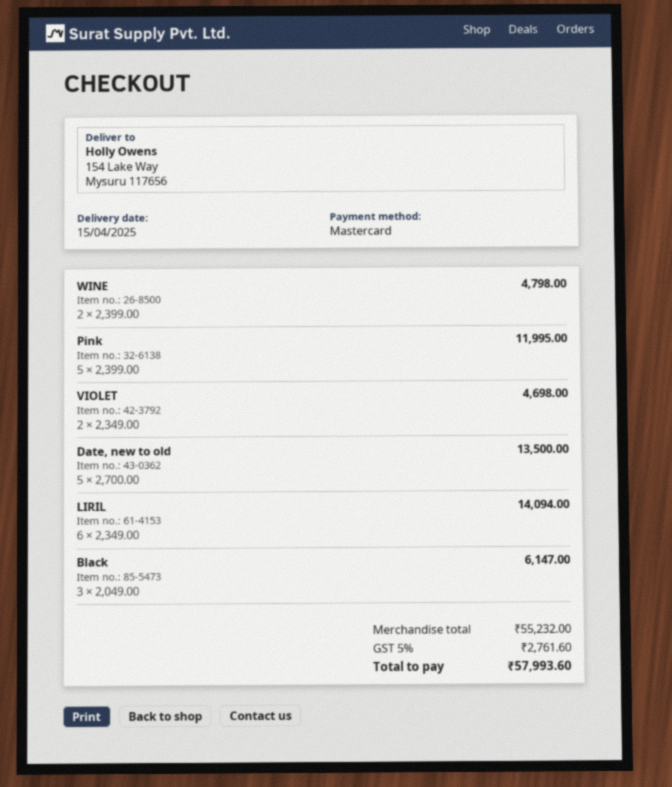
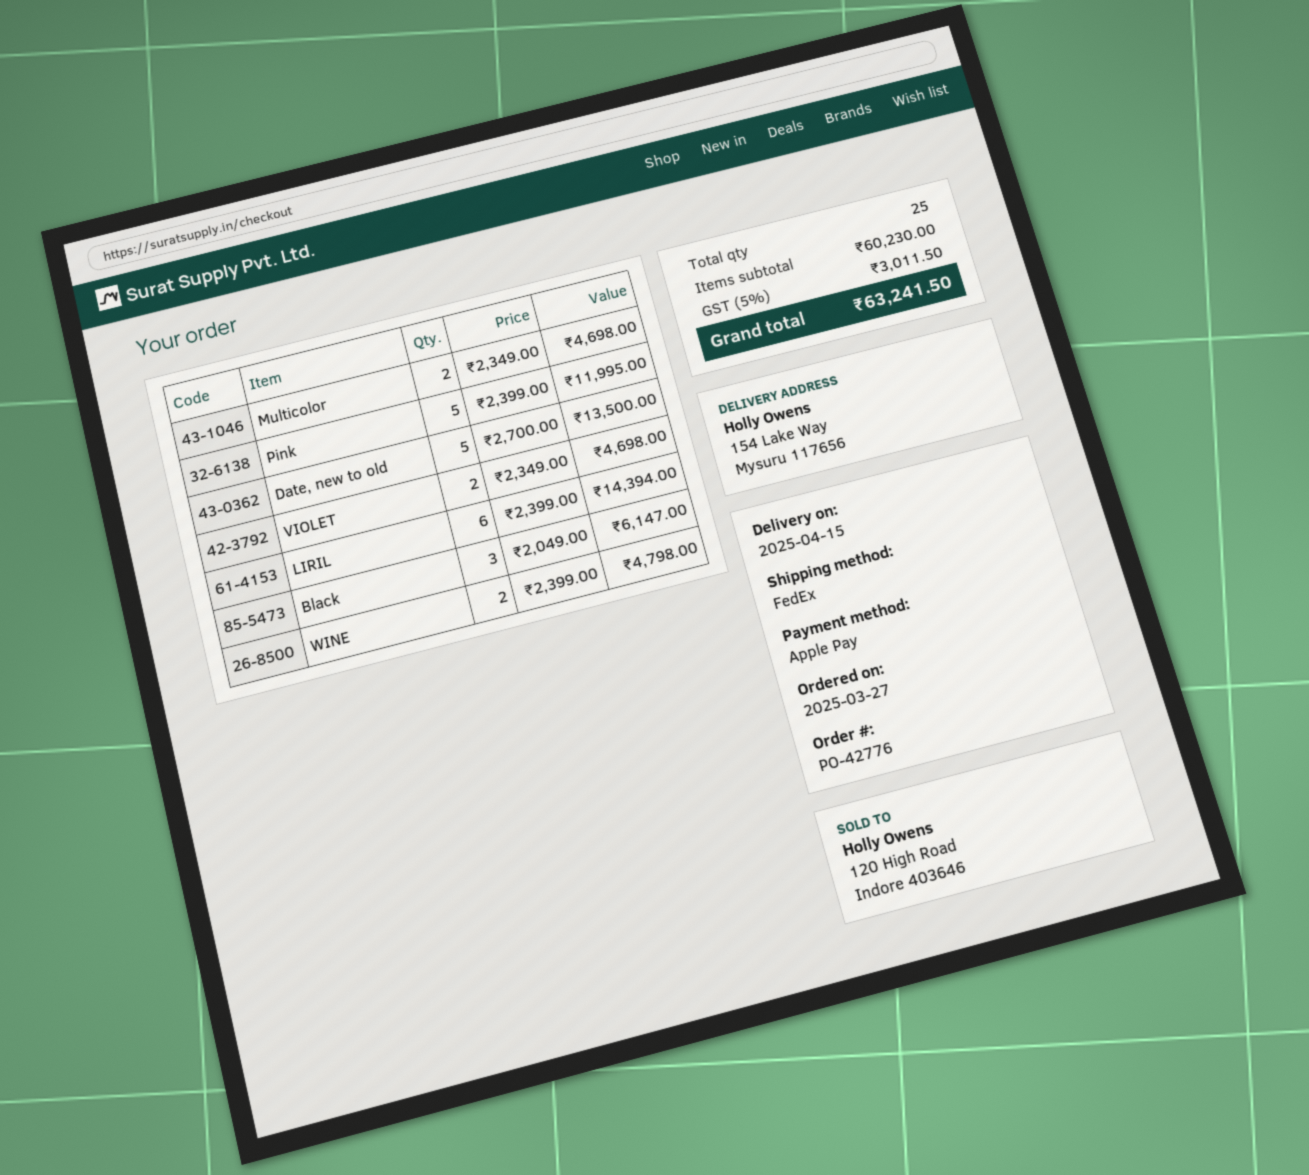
payment method: Mastercard -> Apple Pay
LIRIL: 6 x 2349.00 = 14094.00 -> 6 x 2399.00 = 14394.00
Multicolor: none -> 2 x 2349.00 = 4698.00
subtotal: 55232.00 -> 60230.00
tax: 5% = 2761.60 -> 5% = 3011.50
total: 57993.60 -> 63241.50

